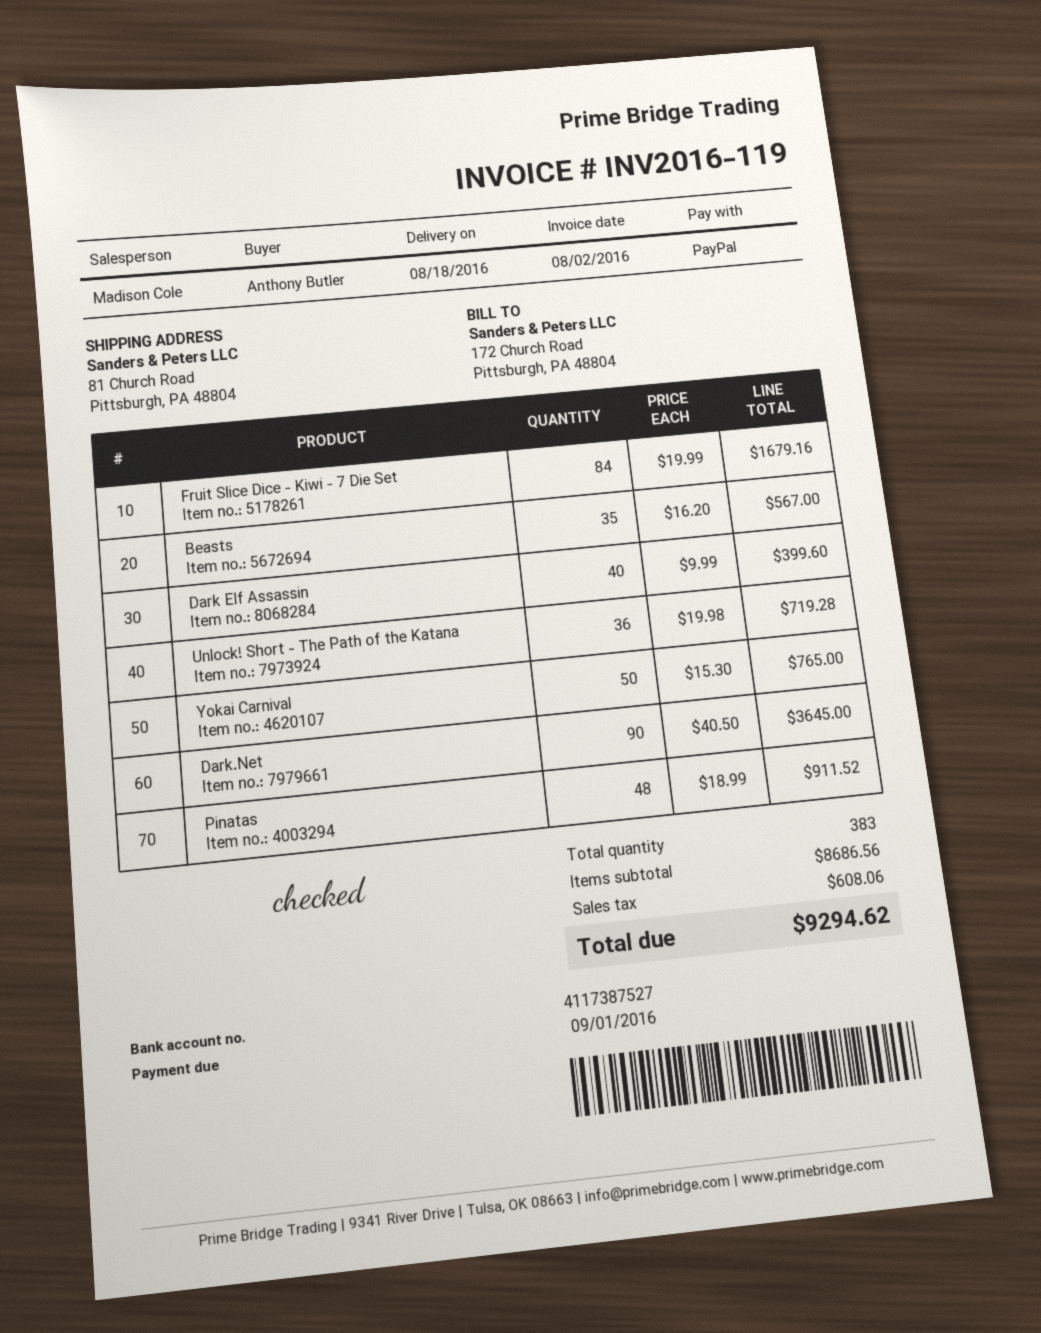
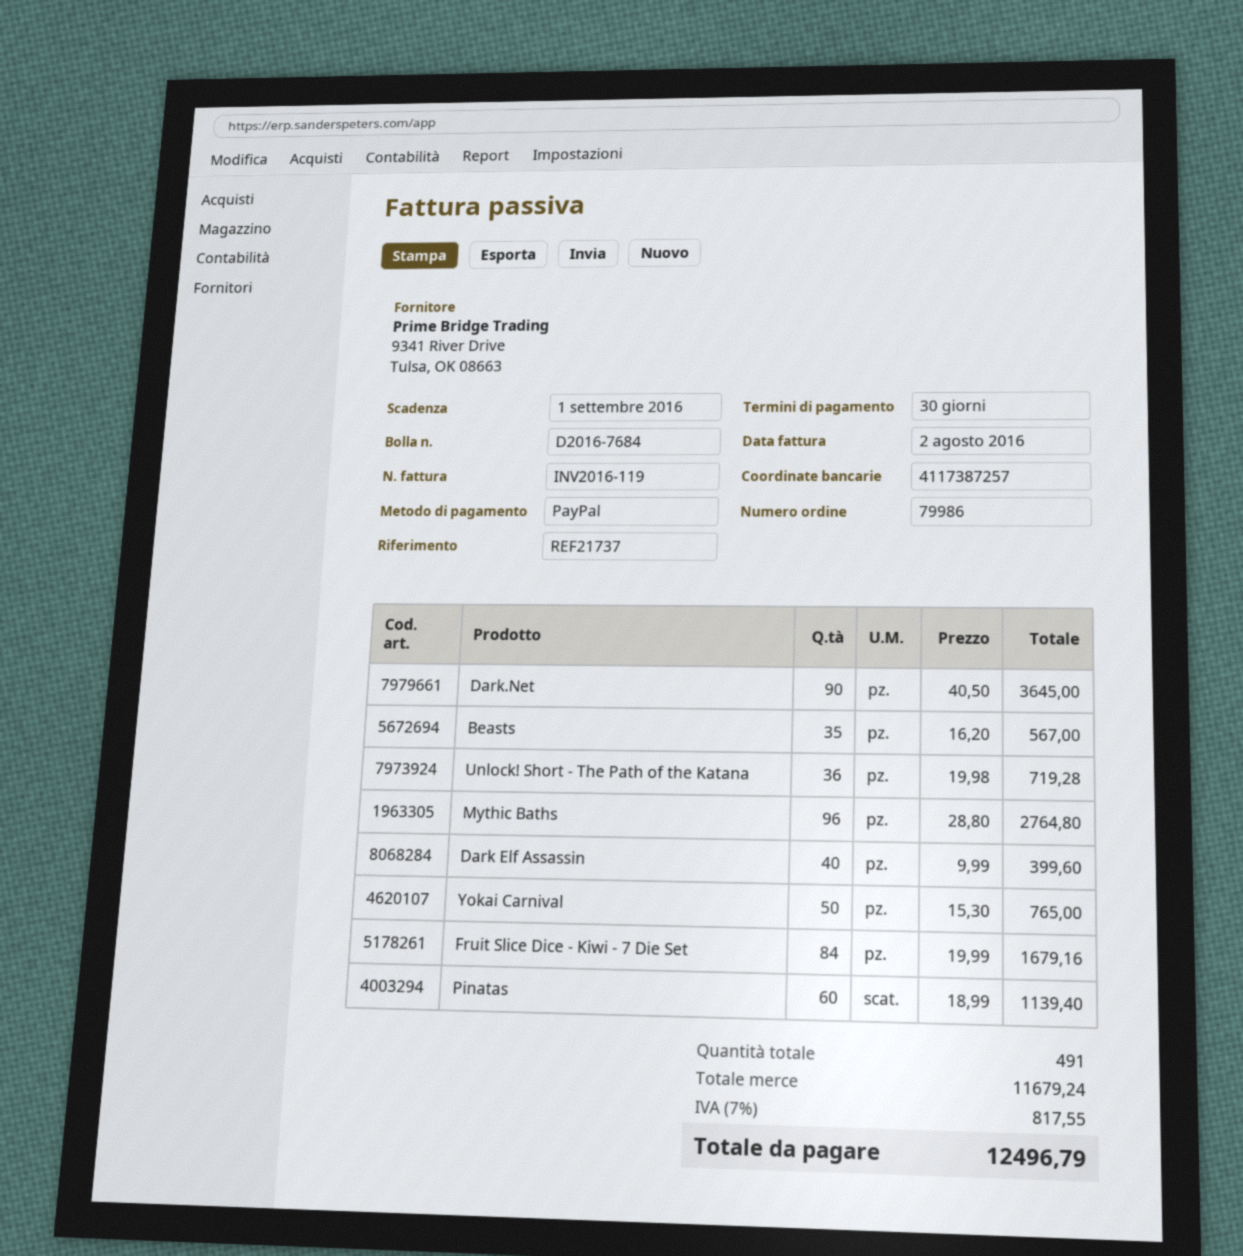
bank account: 4117387527 -> 4117387257
Pinatas: 48 x 18.99 = 911.52 -> 60 x 18.99 = 1139.40
Mythic Baths: none -> 96 x 28.80 = 2764.80
total quantity: 383 -> 491
subtotal: 8686.56 -> 11679.24
tax: 608.06 -> 817.55
total: 9294.62 -> 12496.79

